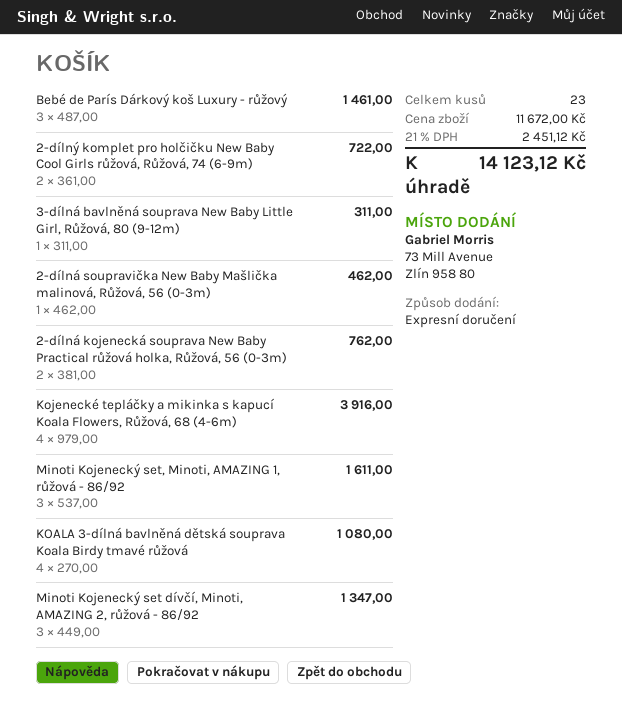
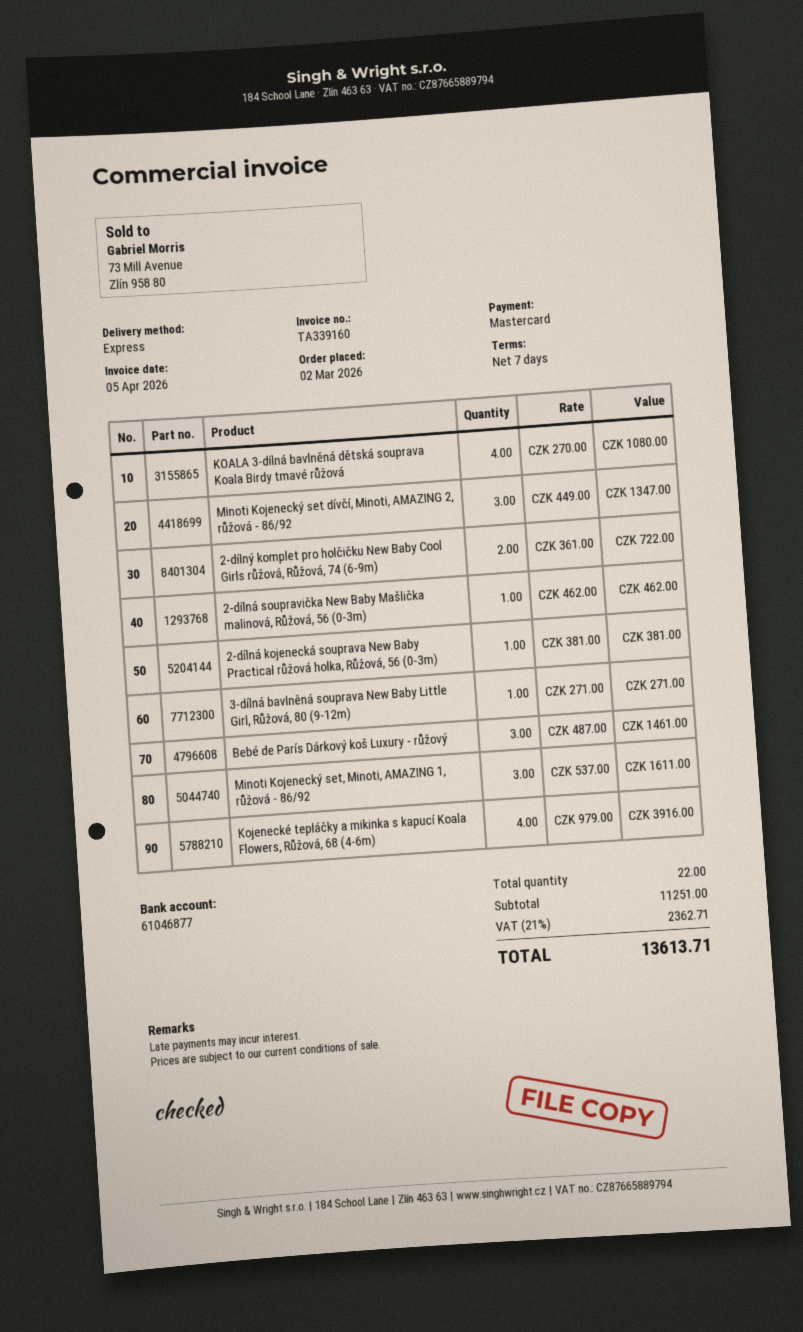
3-dílná bavlněná souprava New Baby Little Girl, Růžová, 80 (9-12m): 1 x 311.00 = 311.00 -> 1 x 271.00 = 271.00
2-dílná kojenecká souprava New Baby Practical růžová holka, Růžová, 56 (0-3m): 2 x 381.00 = 762.00 -> 1 x 381.00 = 381.00
total quantity: 23 -> 22
subtotal: 11672.00 -> 11251.00
tax: 21% = 2451.12 -> 21% = 2362.71
total: 14123.12 -> 13613.71

